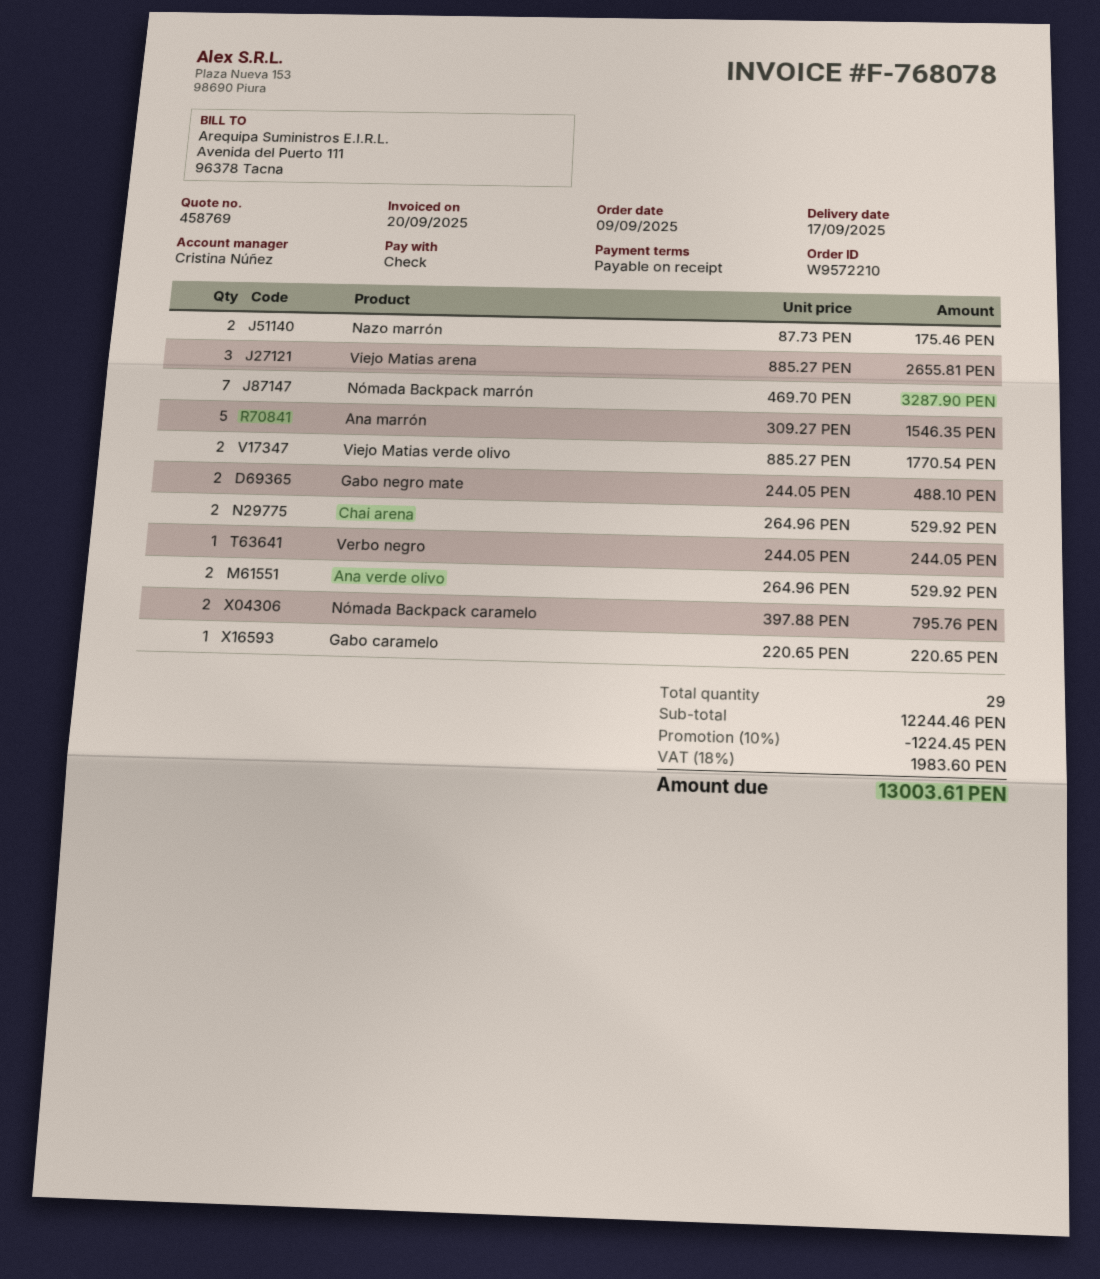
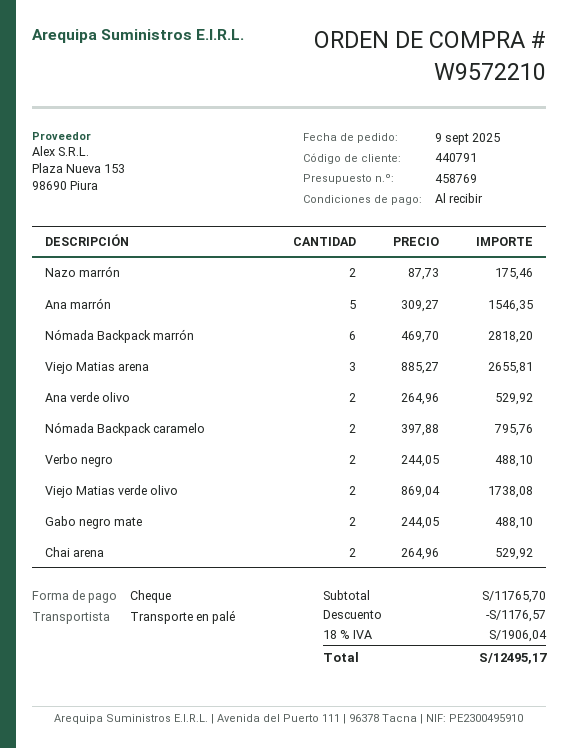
Nómada Backpack marrón: 7 x 469.70 = 3287.90 -> 6 x 469.70 = 2818.20
Viejo Matias verde olivo: 2 x 885.27 = 1770.54 -> 2 x 869.04 = 1738.08
Verbo negro: 1 x 244.05 = 244.05 -> 2 x 244.05 = 488.10
Gabo caramelo: 1 x 220.65 = 220.65 -> none
subtotal: 12244.46 -> 11765.70
discount: 1224.45 -> 1176.57
tax: 18% = 1983.60 -> 18% = 1906.04
total: 13003.61 -> 12495.17

